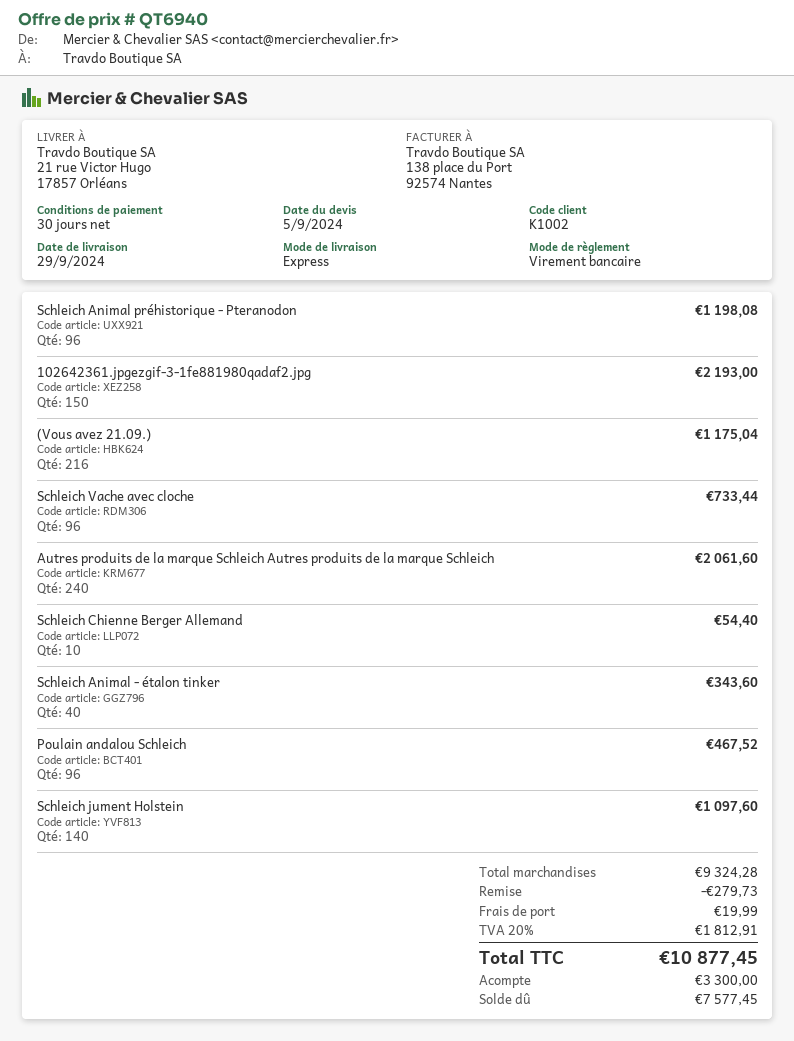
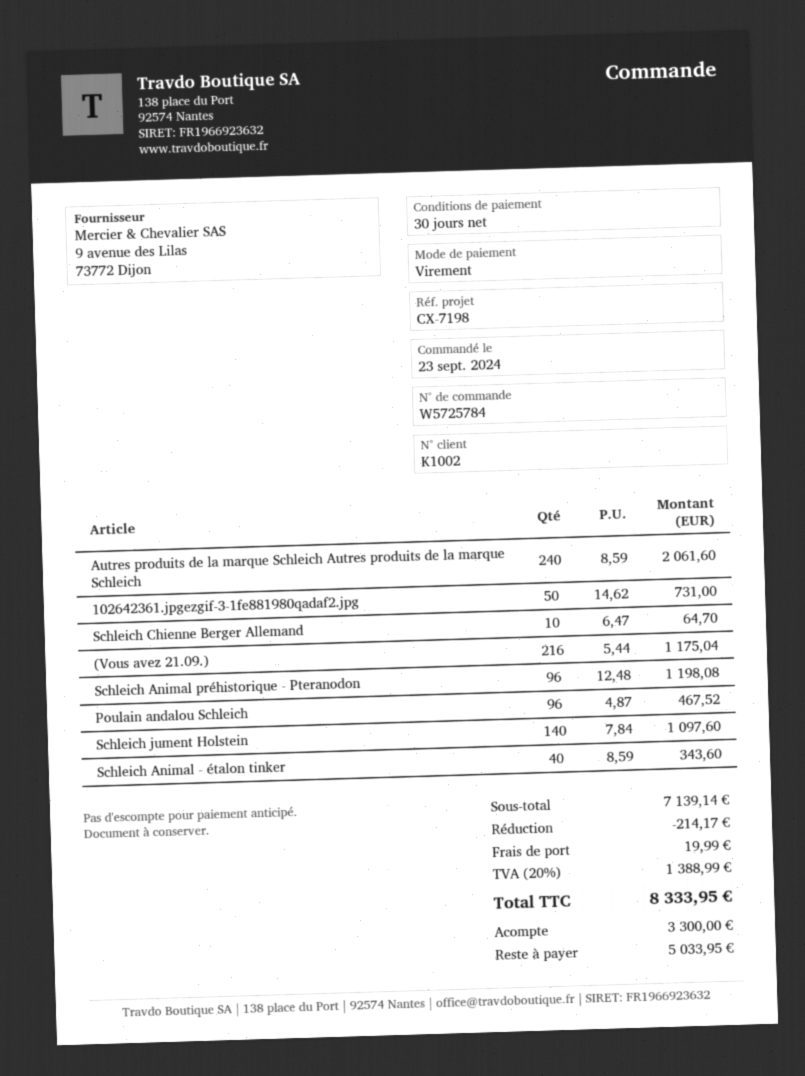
102642361.jpgezgif-3-1fe881980qadaf2.jpg: 150 for 2193.00 -> 50 for 731.00
Schleich Vache avec cloche: 96 for 733.44 -> none
Schleich Chienne Berger Allemand: 10 for 54.40 -> 10 for 64.70
subtotal: 9324.28 -> 7139.14
discount: 279.73 -> 214.17
tax: 20% = 1812.91 -> 20% = 1388.99
total: 10877.45 -> 8333.95
balance: 7577.45 -> 5033.95

